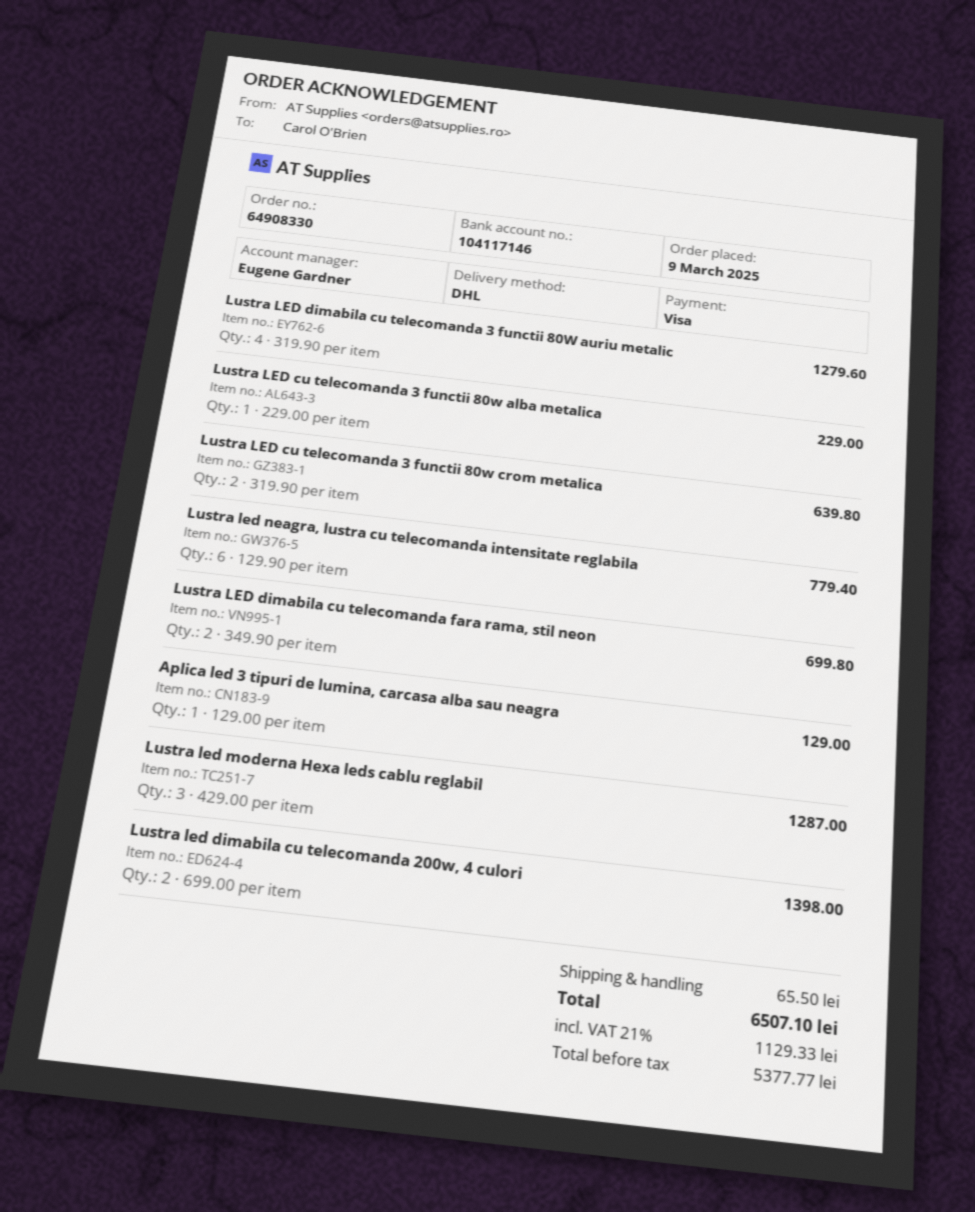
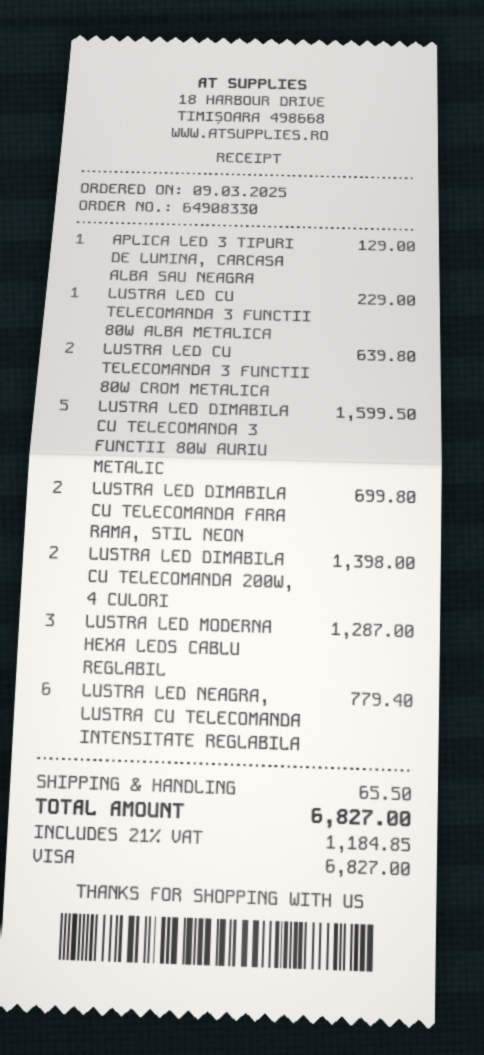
Lustra LED dimabila cu telecomanda 3 functii 80W auriu metalic: 4 for 1279.60 -> 5 for 1599.50
tax: 21% = 1129.33 -> 21% = 1184.85
total: 6507.10 -> 6827.00

